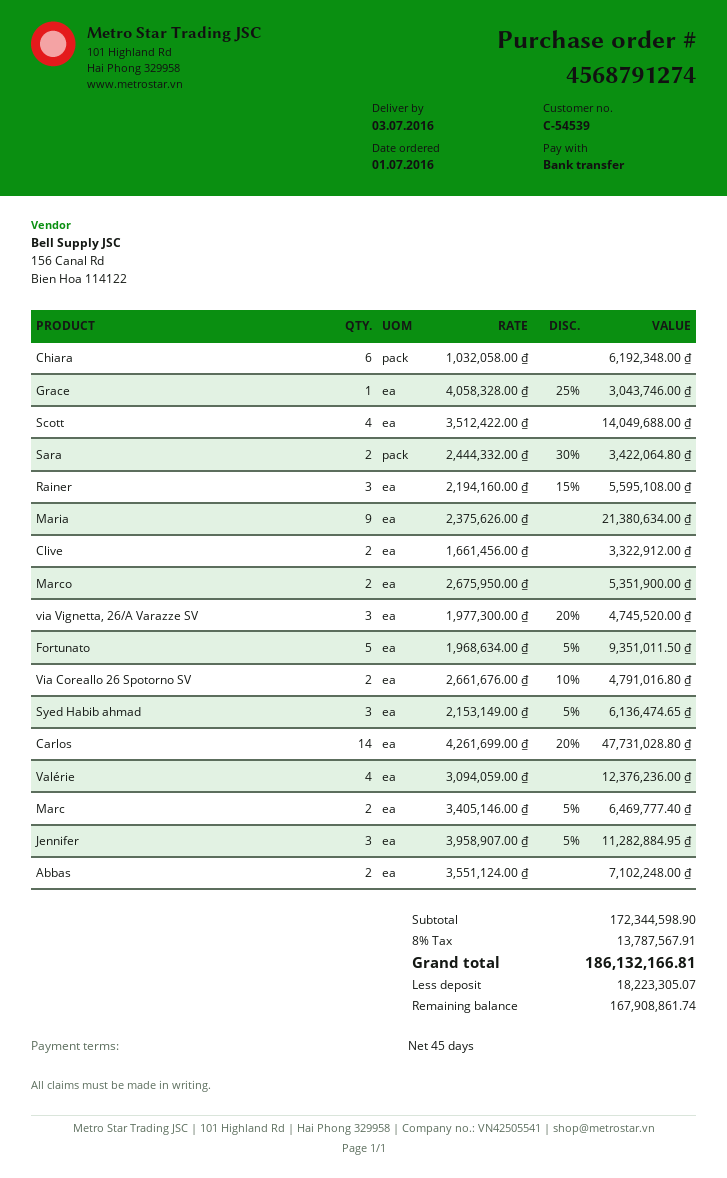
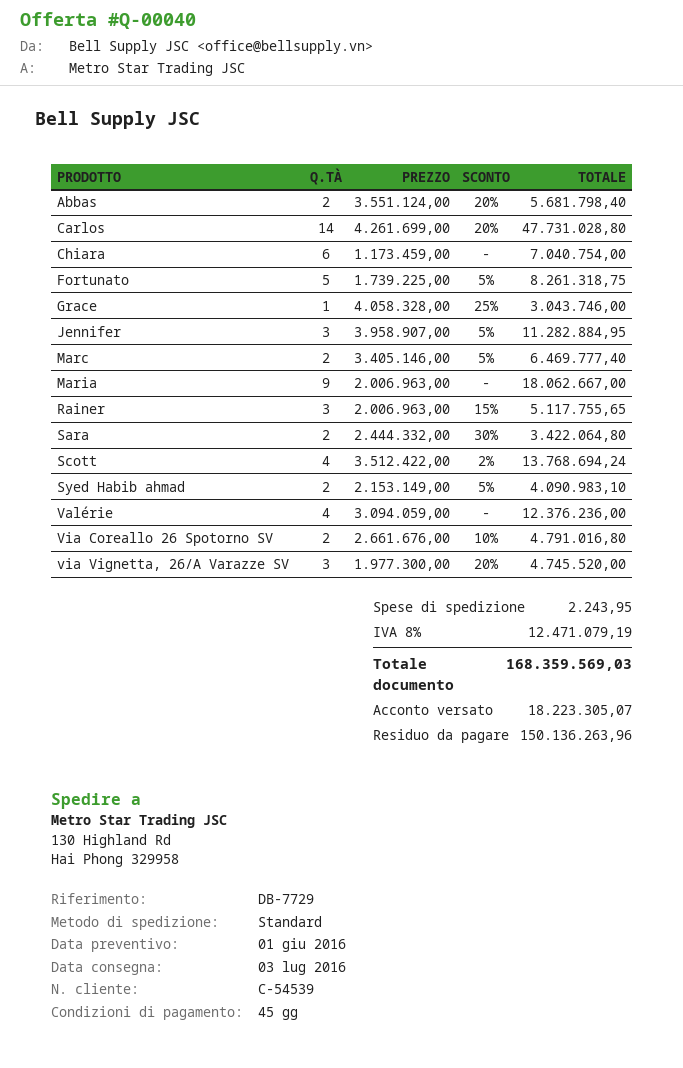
Chiara: 6 x 1032058.00 = 6192348.00 -> 6 x 1173459.00 = 7040754.00
Scott: 4 x 3512422.00 = 14049688.00 -> 4 x 3512422.00 - 2% = 13768694.24
Rainer: 3 x 2194160.00 - 15% = 5595108.00 -> 3 x 2006963.00 - 15% = 5117755.65
Maria: 9 x 2375626.00 = 21380634.00 -> 9 x 2006963.00 = 18062667.00
Clive: 2 x 1661456.00 = 3322912.00 -> none
Marco: 2 x 2675950.00 = 5351900.00 -> none
Fortunato: 5 x 1968634.00 - 5% = 9351011.50 -> 5 x 1739225.00 - 5% = 8261318.75
Syed Habib ahmad: 3 x 2153149.00 - 5% = 6136474.65 -> 2 x 2153149.00 - 5% = 4090983.10
Abbas: 2 x 3551124.00 = 7102248.00 -> 2 x 3551124.00 - 20% = 5681798.40
shipping: none -> 2243.95
tax: 8% = 13787567.91 -> 8% = 12471079.19
total: 186132166.81 -> 168359569.03
balance: 167908861.74 -> 150136263.96

